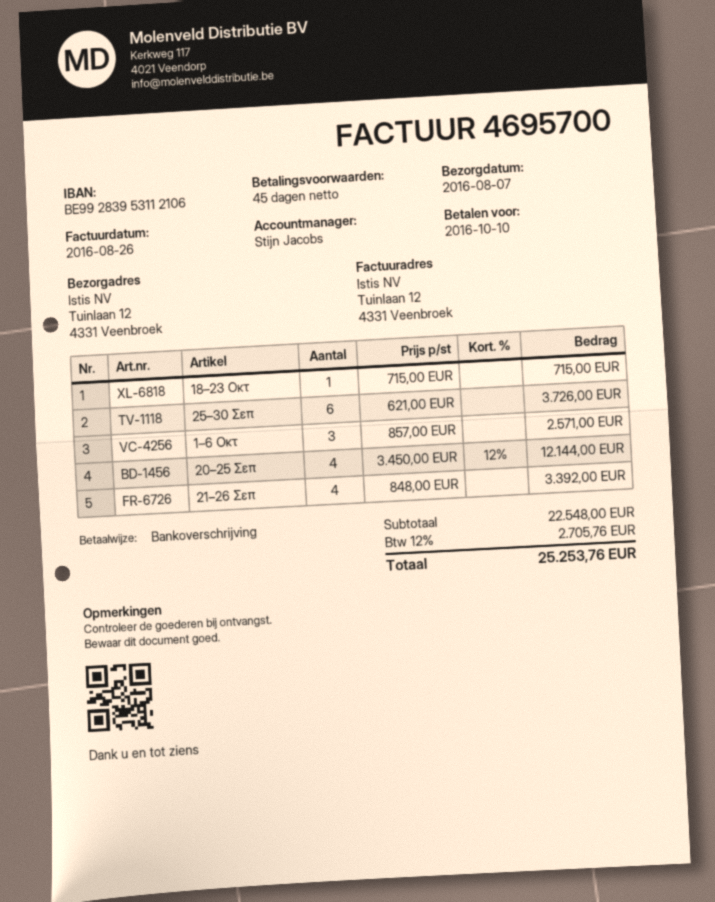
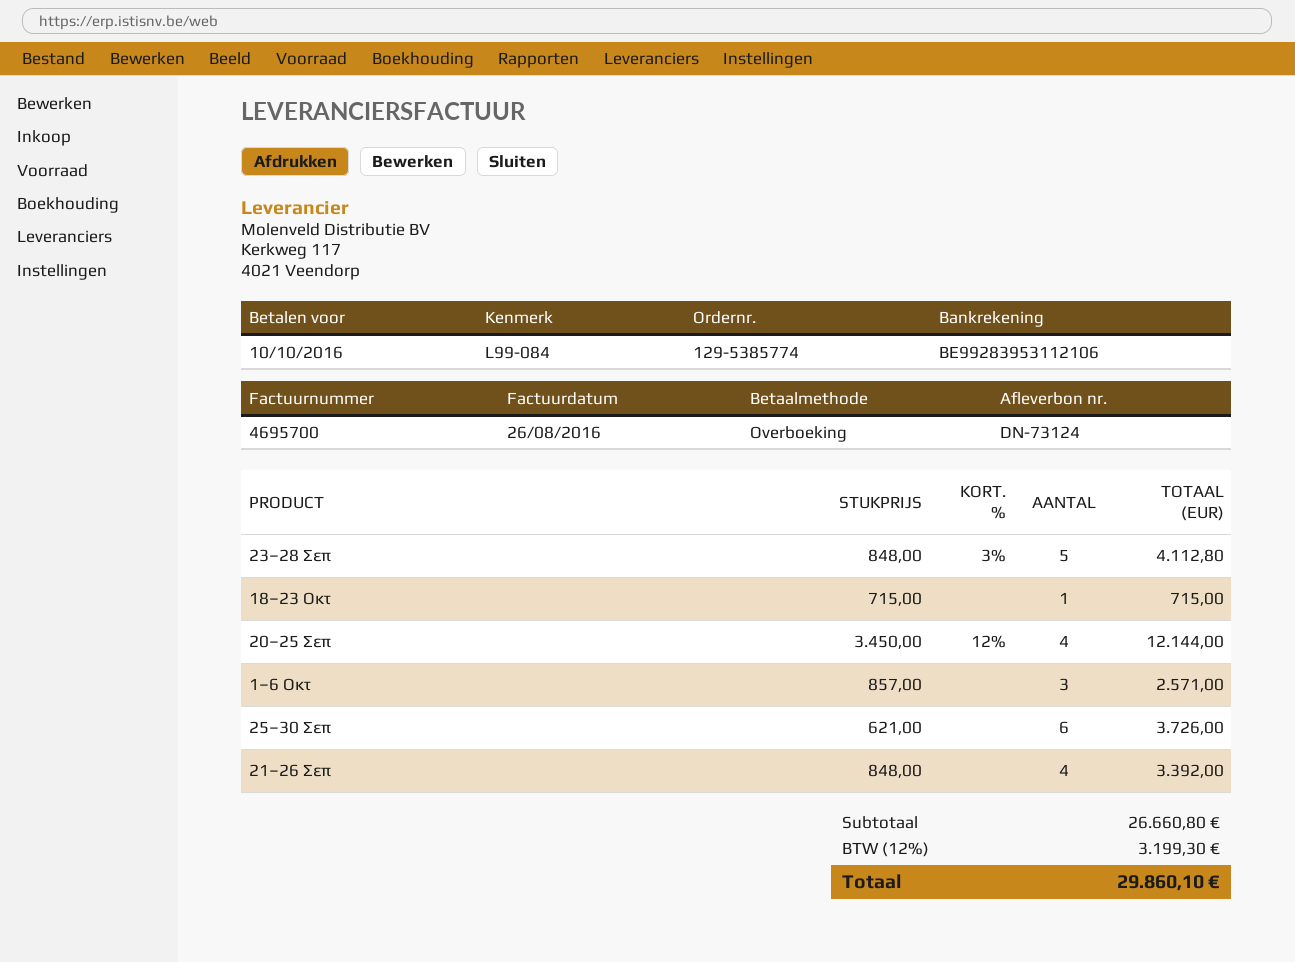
23–28 Σεπ: none -> 5 x 848.00 - 3% = 4112.80
subtotal: 22548.00 -> 26660.80
tax: 12% = 2705.76 -> 12% = 3199.30
total: 25253.76 -> 29860.10

